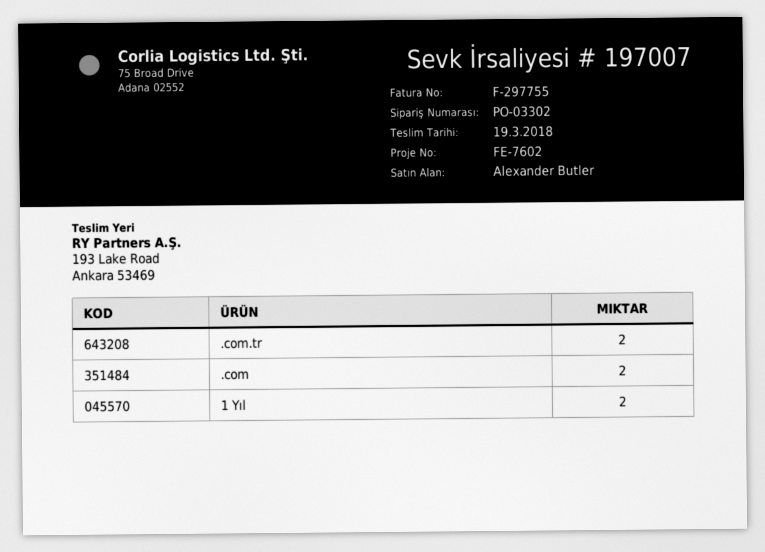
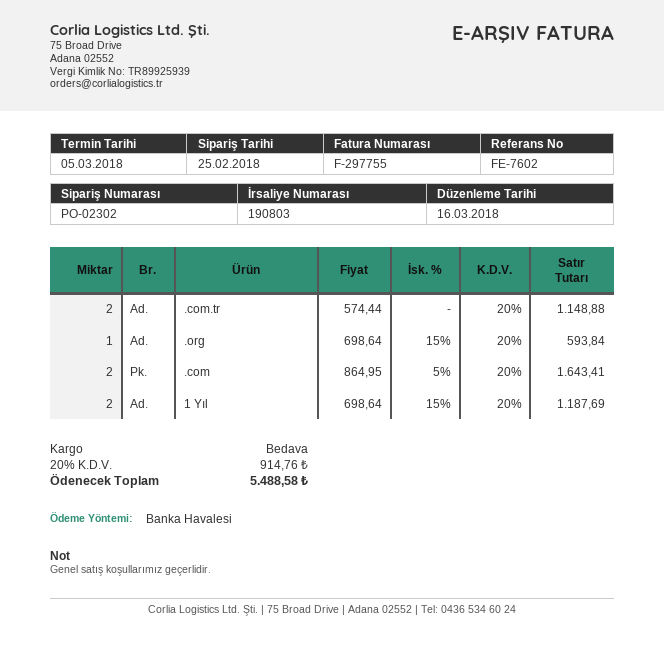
order number: PO-03302 -> PO-02302
delivery note number: 197007 -> 190803
delivery date: 2018-03-19 -> 2018-03-05
.org: none -> 1

